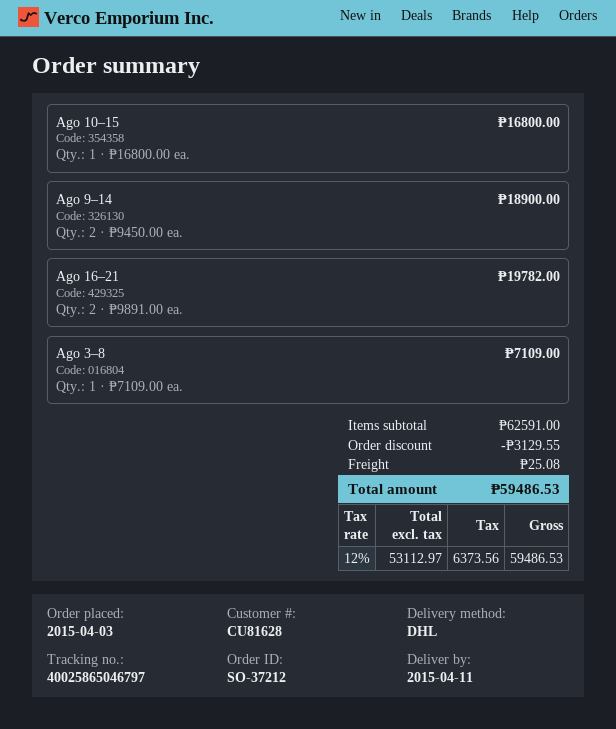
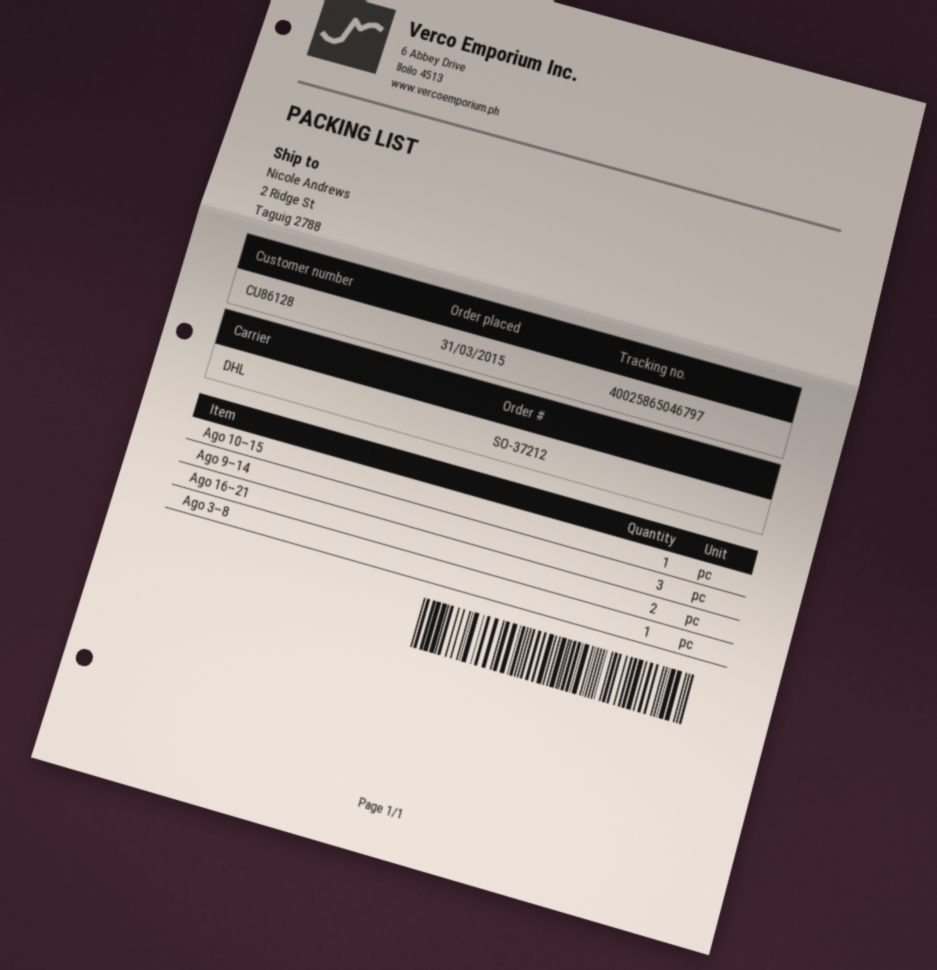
order date: 2015-04-03 -> 2015-03-31
customer number: CU81628 -> CU86128
Ago 9–14: 2 -> 3

